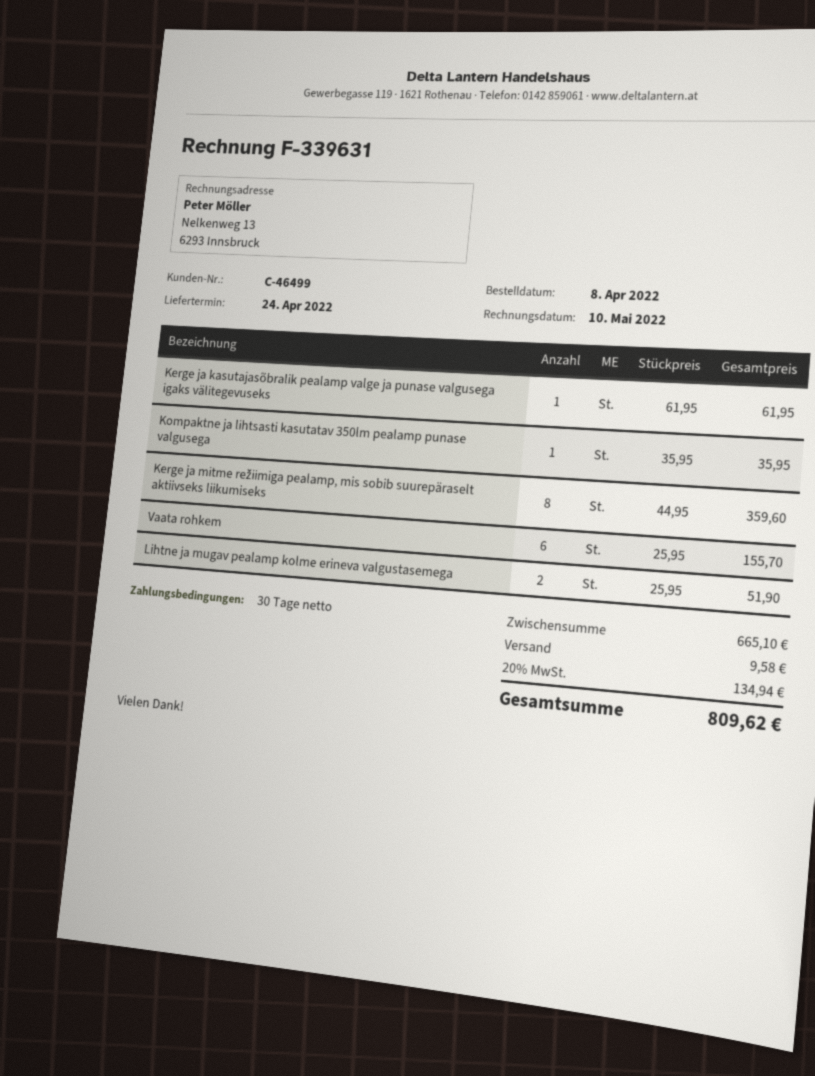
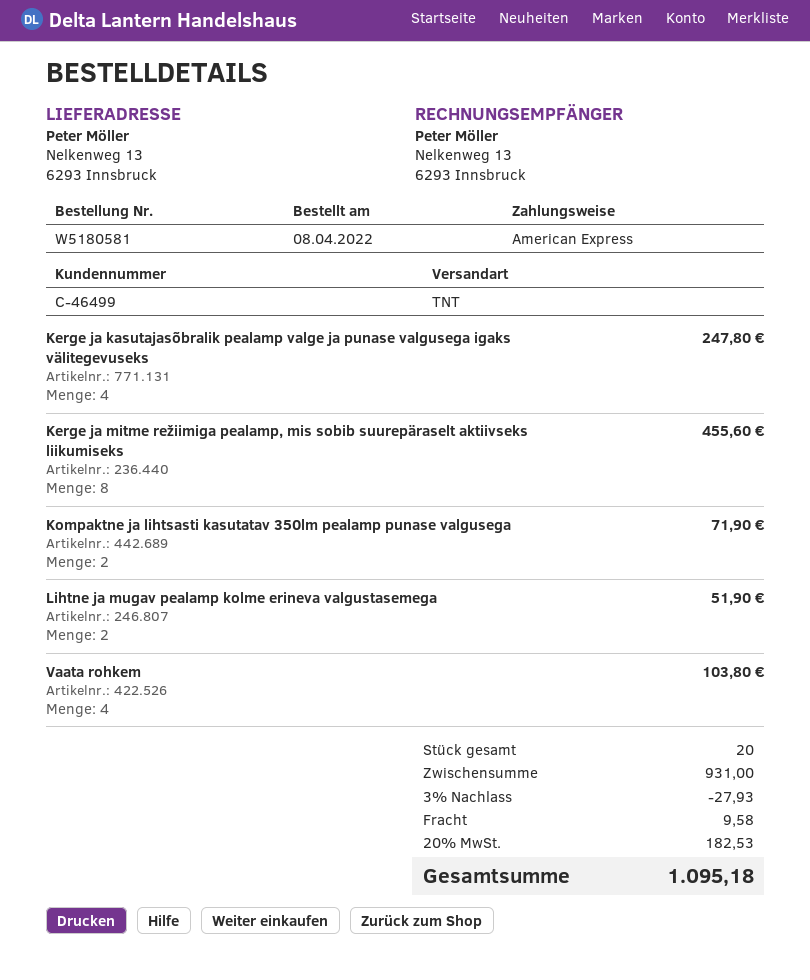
Kerge ja kasutajasõbralik pealamp valge ja punase valgusega igaks välitegevuseks: 1 for 61.95 -> 4 for 247.80
Kompaktne ja lihtsasti kasutatav 350lm pealamp punase valgusega: 1 for 35.95 -> 2 for 71.90
Kerge ja mitme režiimiga pealamp, mis sobib suurepäraselt aktiivseks liikumiseks: 8 for 359.60 -> 8 for 455.60
Vaata rohkem: 6 for 155.70 -> 4 for 103.80
subtotal: 665.10 -> 931.00
discount: none -> 3% = 27.93
tax: 20% = 134.94 -> 20% = 182.53
total: 809.62 -> 1095.18

